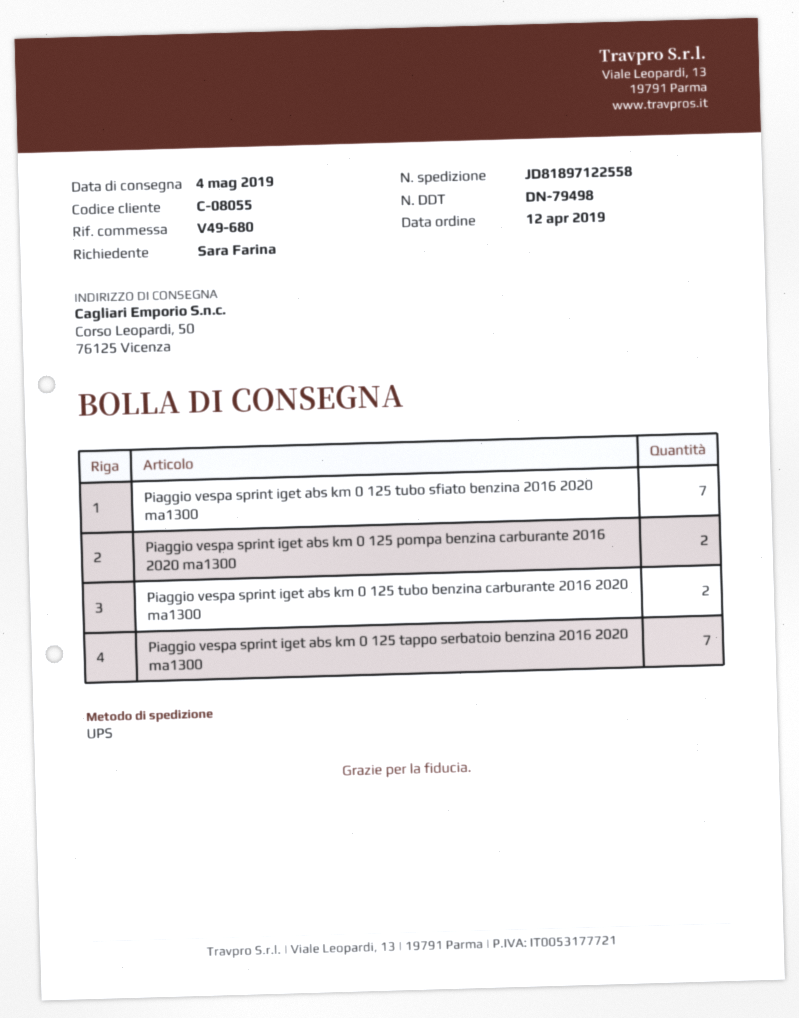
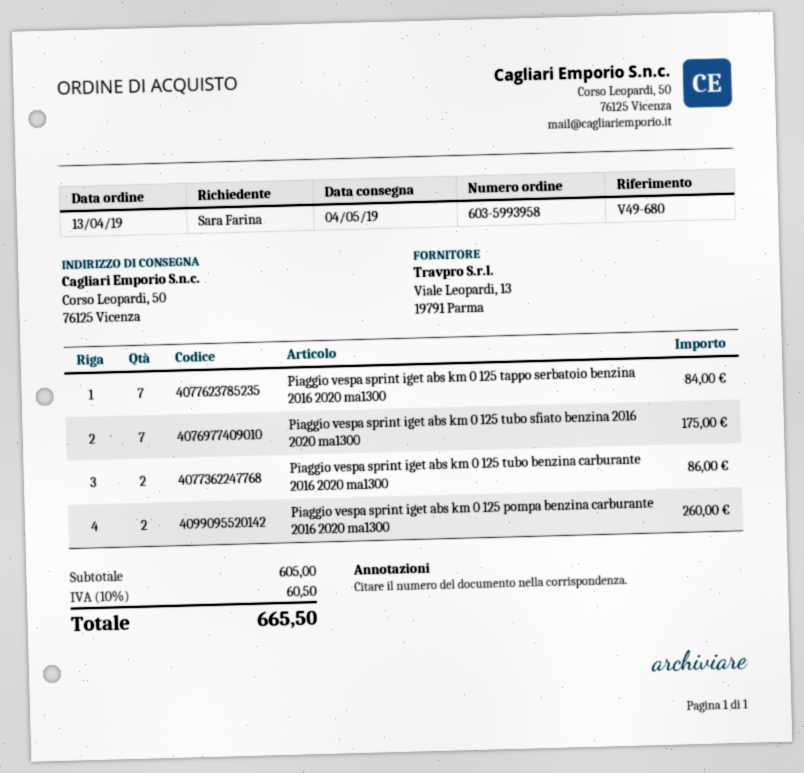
order date: 2019-04-12 -> 2019-04-13

